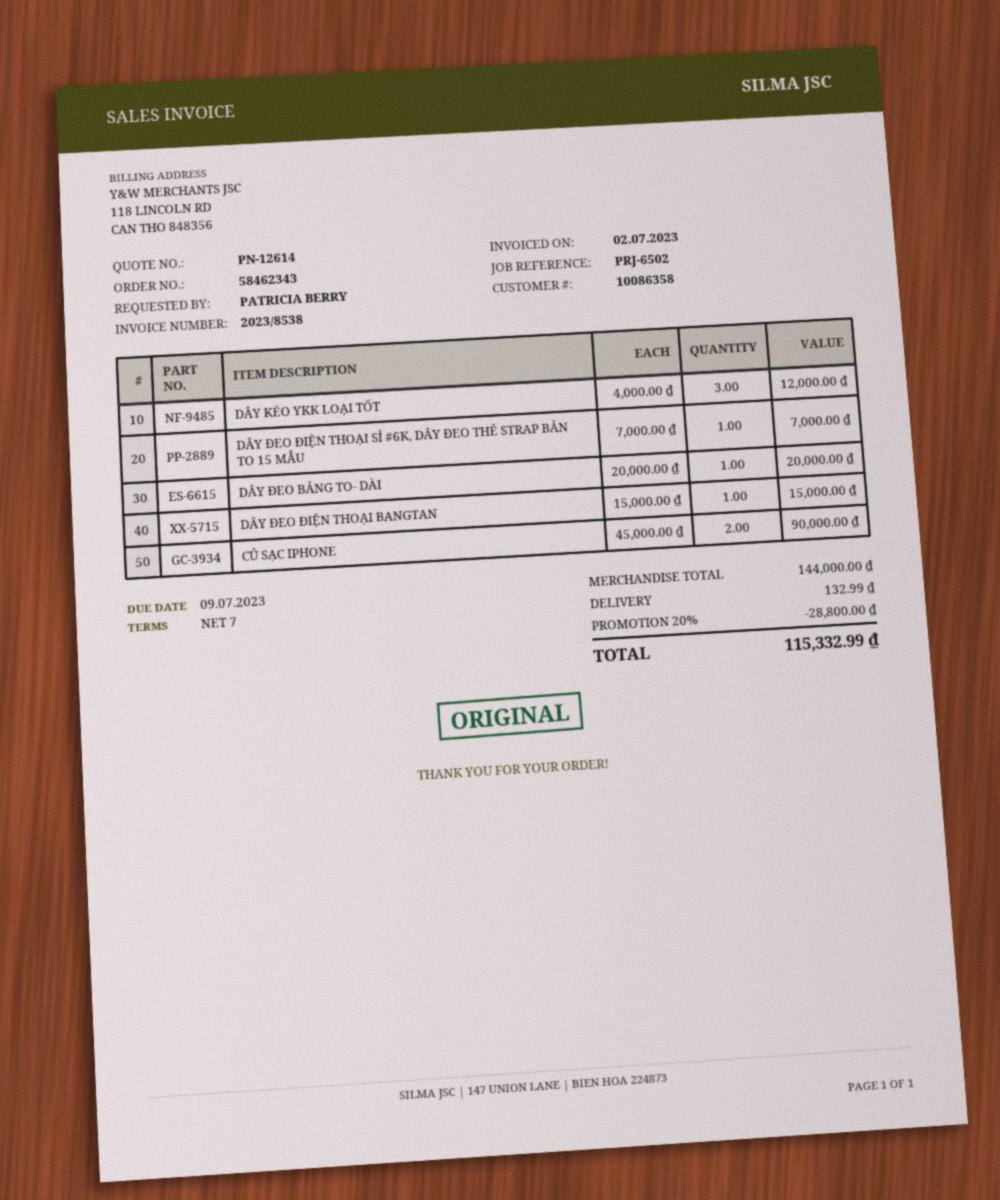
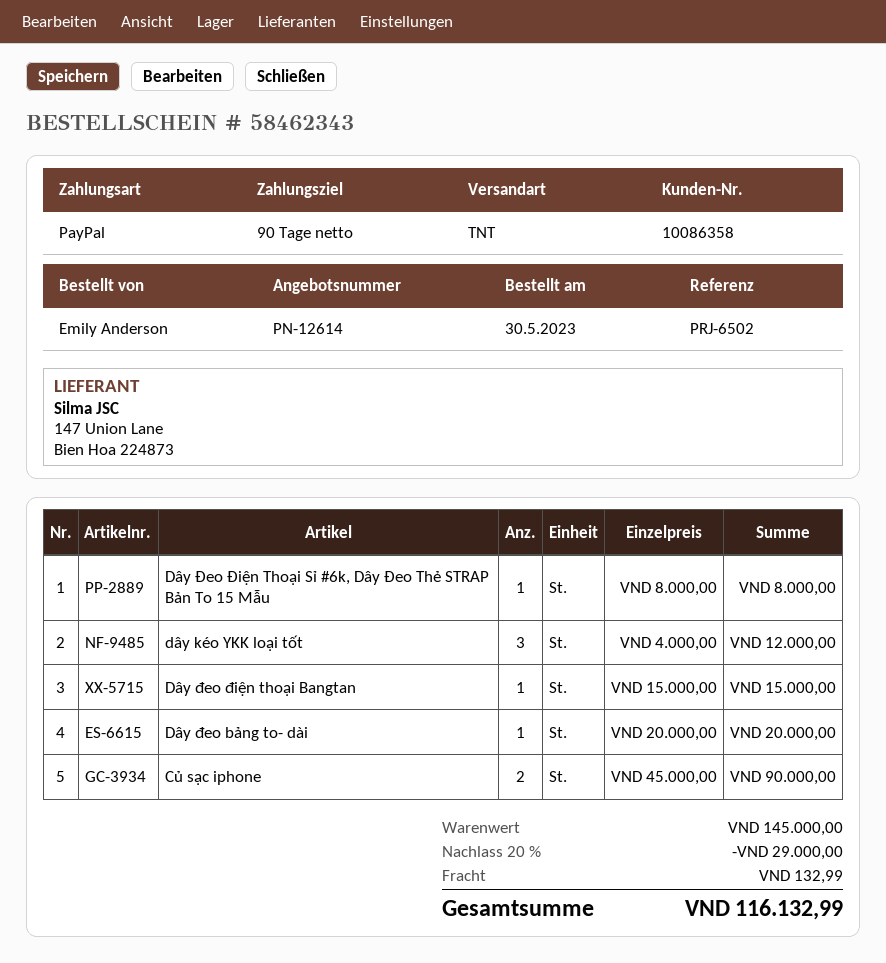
payment terms: 7 days -> 90 days
ordered by: PATRICIA BERRY -> Emily Anderson
DÂY ĐEO ĐIỆN THOẠI SỈ #6K, DÂY ĐEO THẺ STRAP BẢN TO 15 MẪU: 1 x 7000.00 = 7000.00 -> 1 x 8000.00 = 8000.00
subtotal: 144000.00 -> 145000.00
discount: 20% = 28800.00 -> 20% = 29000.00
total: 115332.99 -> 116132.99

